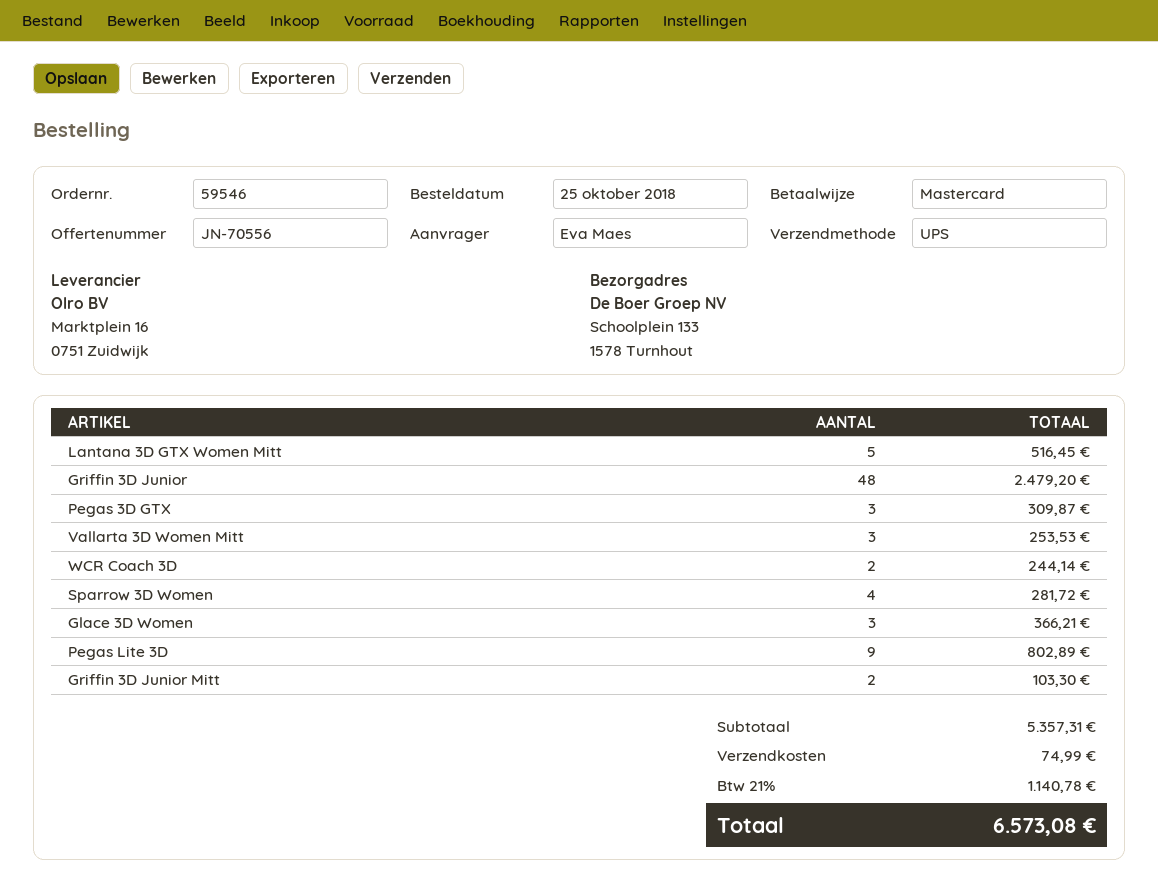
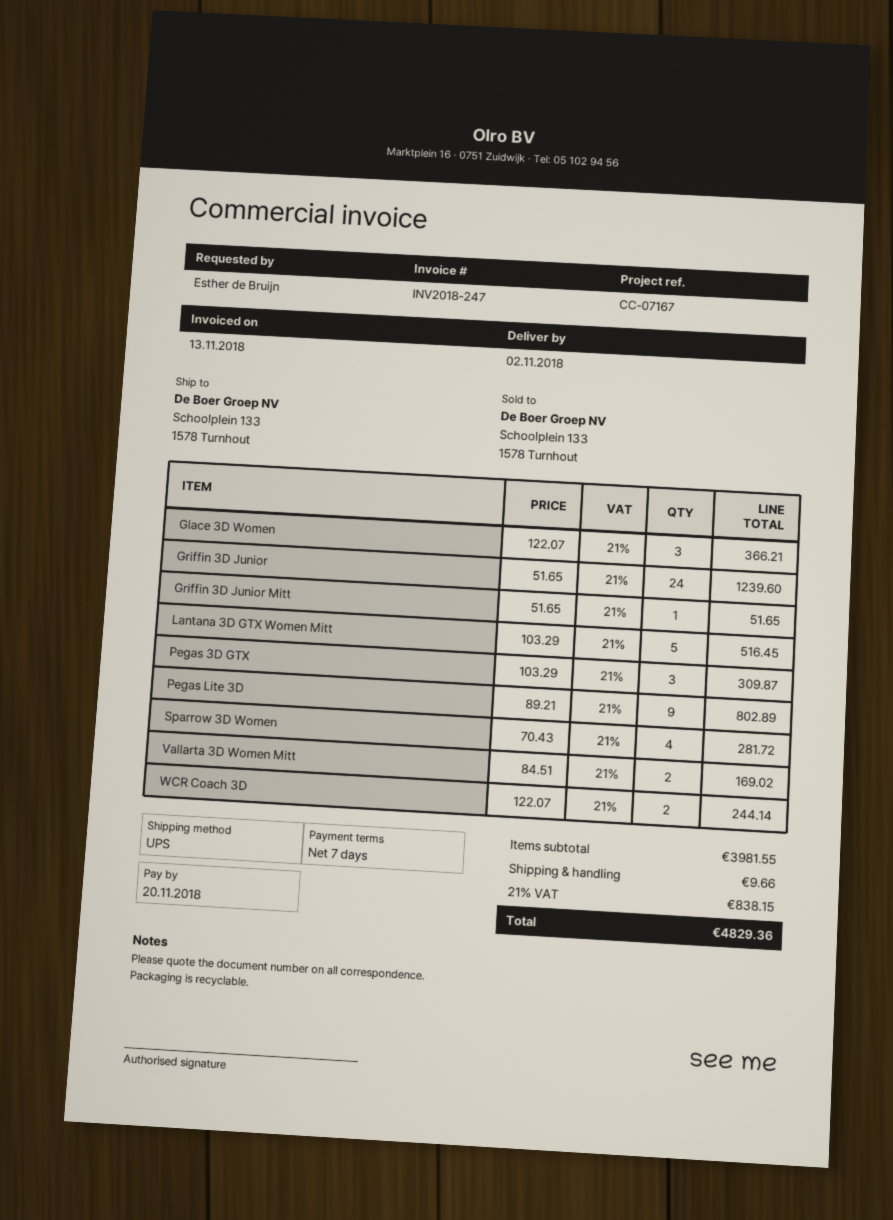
ordered by: Eva Maes -> Esther de Bruijn
Griffin 3D Junior: 48 for 2479.20 -> 24 for 1239.60
Vallarta 3D Women Mitt: 3 for 253.53 -> 2 for 169.02
Griffin 3D Junior Mitt: 2 for 103.30 -> 1 for 51.65
subtotal: 5357.31 -> 3981.55
shipping: 74.99 -> 9.66
tax: 21% = 1140.78 -> 21% = 838.15
total: 6573.08 -> 4829.36

